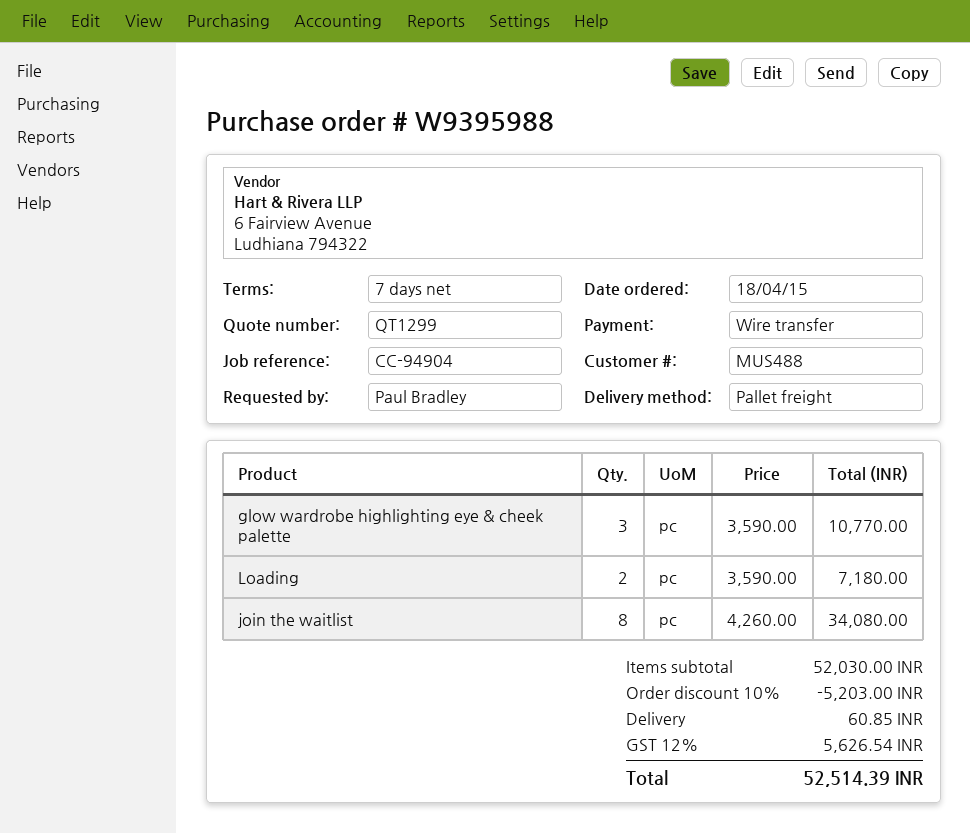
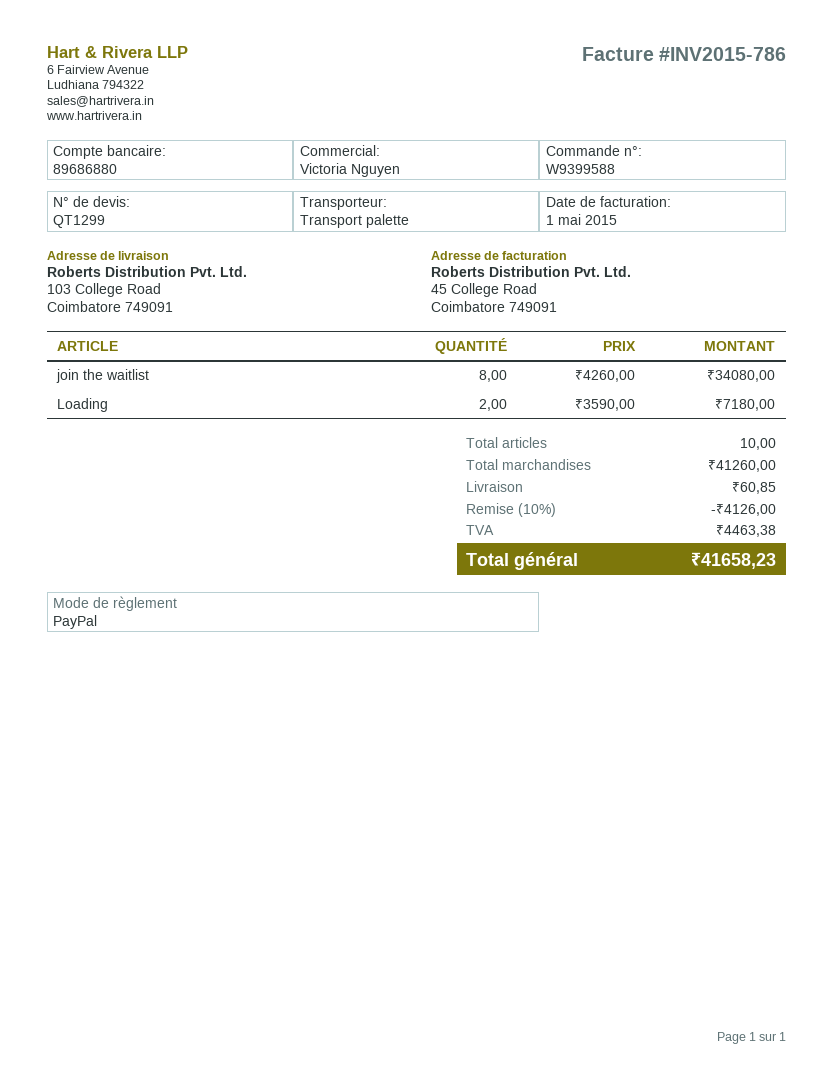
order number: W9395988 -> W9399588
payment method: bank transfer -> PayPal
glow wardrobe highlighting eye & cheek palette: 3 x 3590.00 = 10770.00 -> none
subtotal: 52030.00 -> 41260.00
discount: 10% = 5203.00 -> 10% = 4126.00
tax: 5626.54 -> 4463.38
total: 52514.39 -> 41658.23

